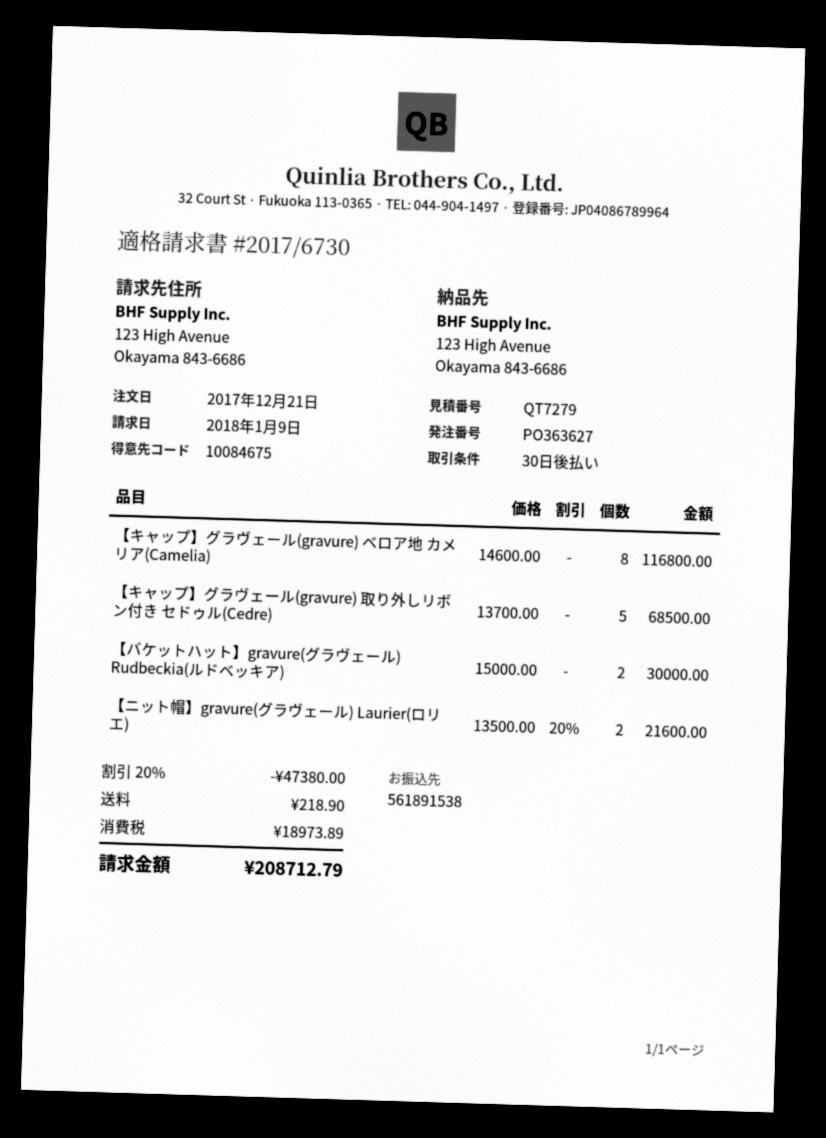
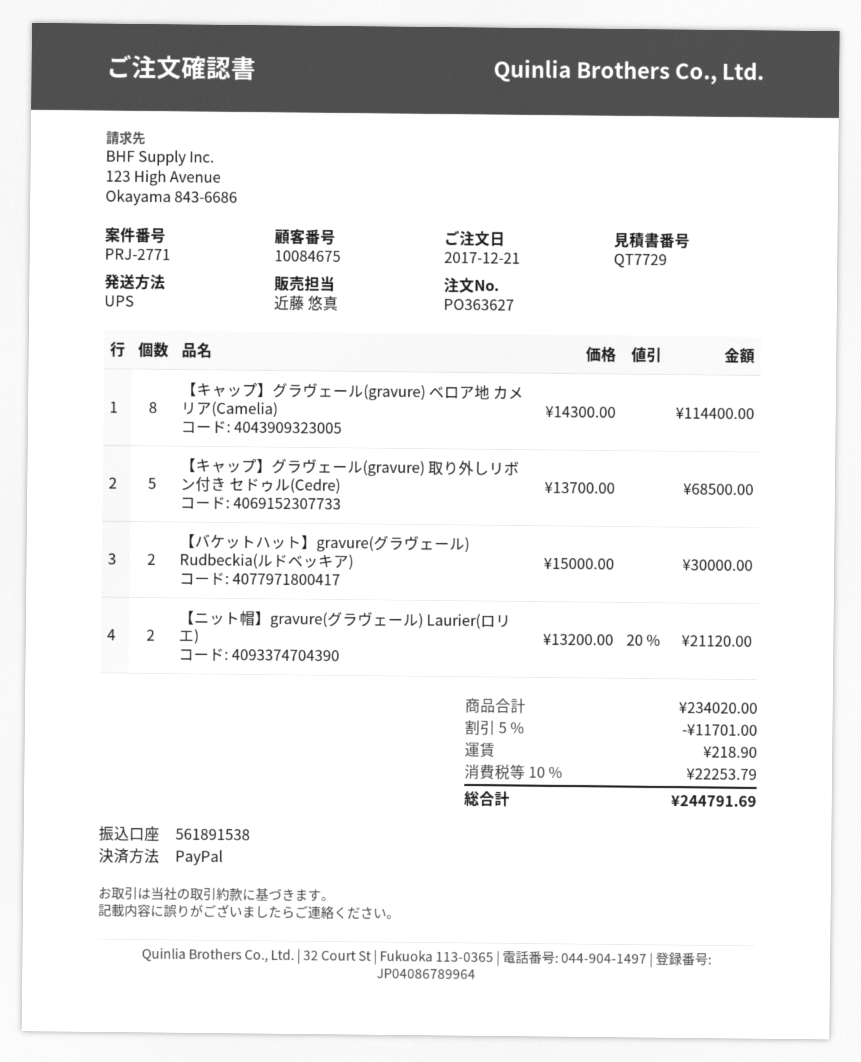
quote number: QT7279 -> QT7729
【キャップ】グラヴェール(gravure) ベロア地 カメリア(Camelia): 8 x 14600.00 = 116800.00 -> 8 x 14300.00 = 114400.00
【ニット帽】gravure(グラヴェール) Laurier(ロリエ): 2 x 13500.00 - 20% = 21600.00 -> 2 x 13200.00 - 20% = 21120.00
discount: 20% = 47380.00 -> 5% = 11701.00
tax: 18973.89 -> 22253.79
total: 208712.79 -> 244791.69

